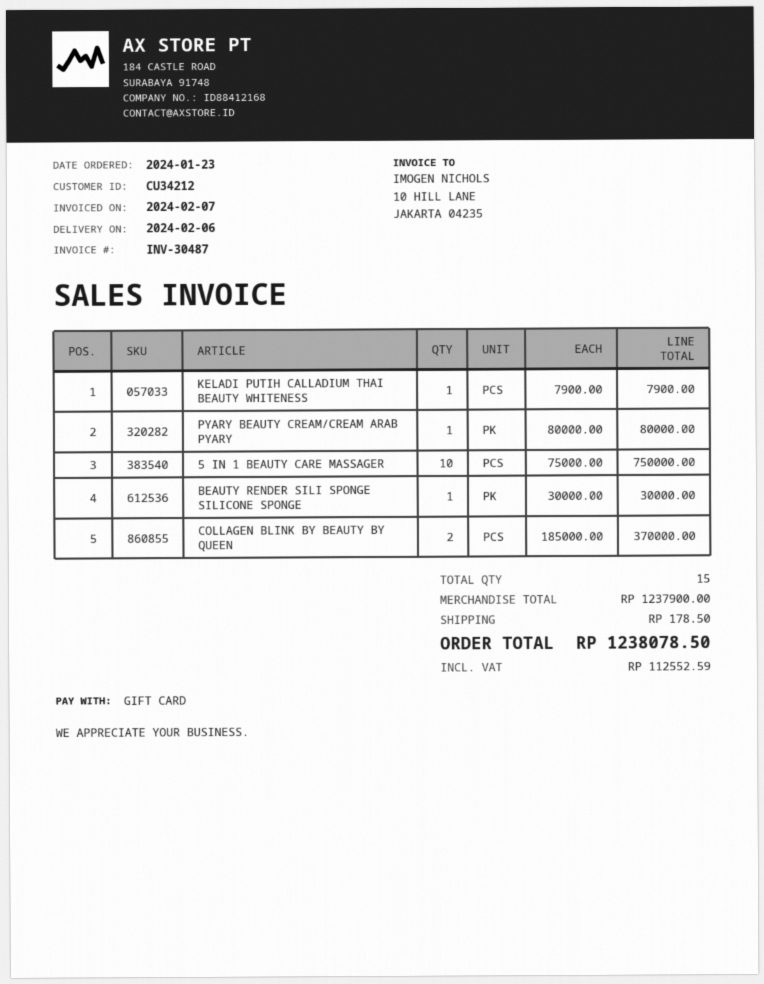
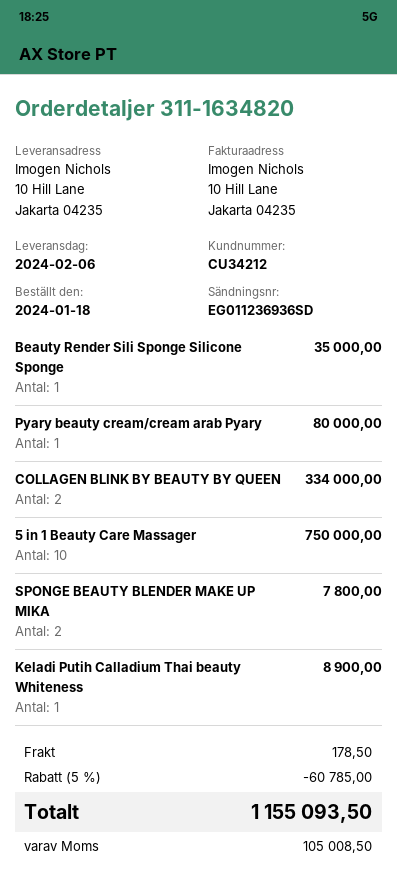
order date: 2024-01-23 -> 2024-01-18
KELADI PUTIH CALLADIUM THAI BEAUTY WHITENESS: 1 for 7900.00 -> 1 for 8900.00
BEAUTY RENDER SILI SPONGE SILICONE SPONGE: 1 for 30000.00 -> 1 for 35000.00
COLLAGEN BLINK BY BEAUTY BY QUEEN: 2 for 370000.00 -> 2 for 334000.00
SPONGE BEAUTY BLENDER MAKE UP MIKA: none -> 2 for 7800.00
discount: none -> 5% = 60785.00
tax: 112552.59 -> 105008.50
total: 1238078.50 -> 1155093.50

